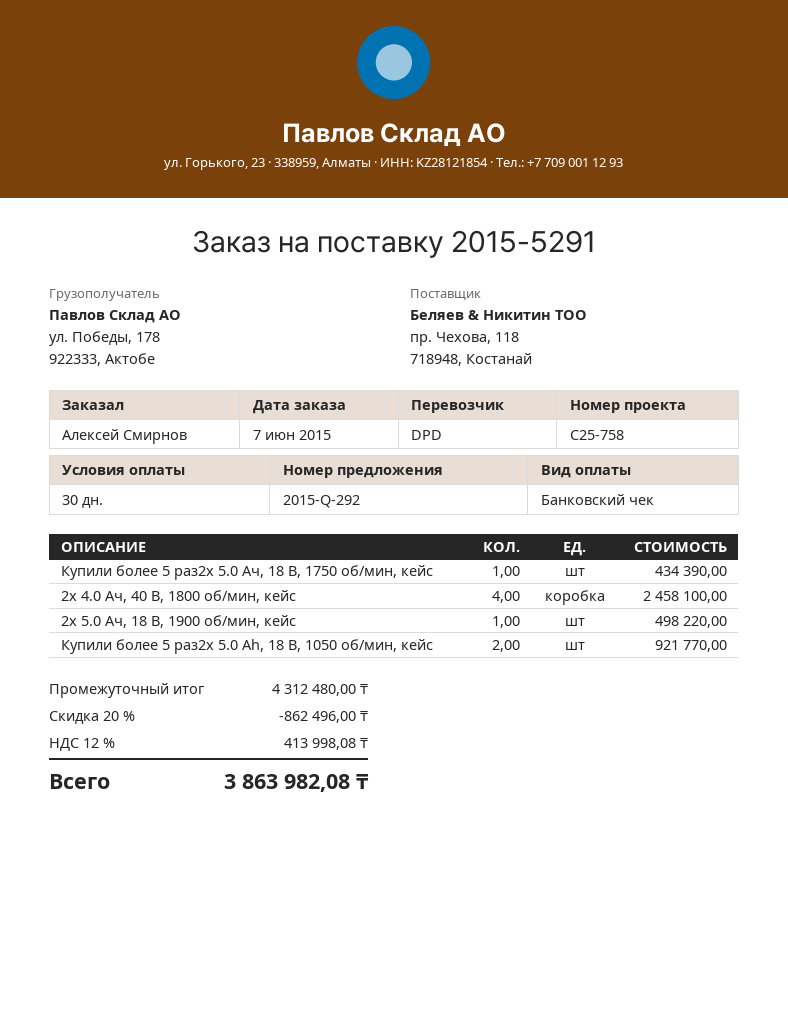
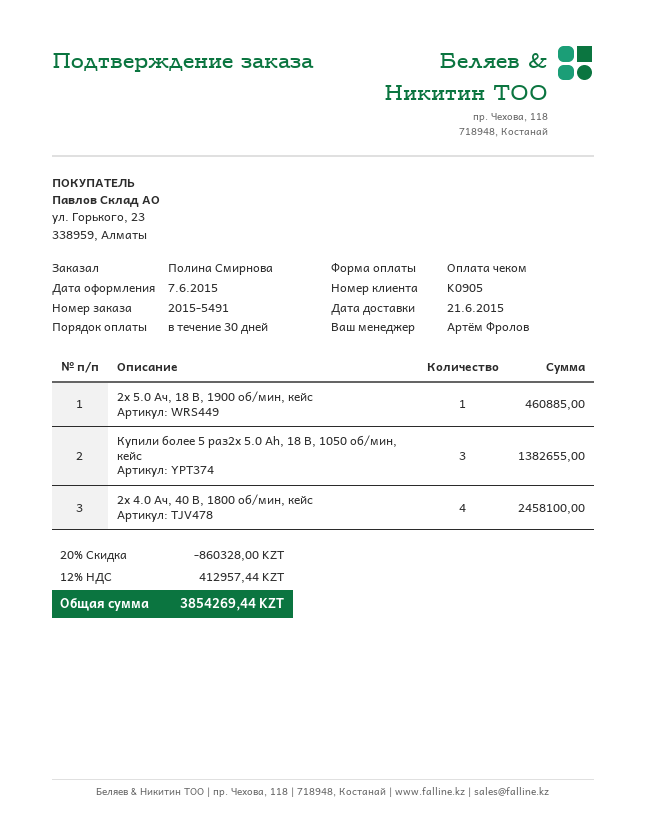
order number: 2015-5291 -> 2015-5491
ordered by: Алексей Смирнов -> Полина Смирнова
Купили более 5 раз2x 5.0 Ач, 18 В, 1750 об/мин, кейс: 1 for 434390.00 -> none
2x 5.0 Ач, 18 В, 1900 об/мин, кейс: 1 for 498220.00 -> 1 for 460885.00
Купили более 5 раз2x 5.0 Ah, 18 В, 1050 об/мин, кейс: 2 for 921770.00 -> 3 for 1382655.00
discount: 20% = 862496.00 -> 20% = 860328.00
tax: 12% = 413998.08 -> 12% = 412957.44
total: 3863982.08 -> 3854269.44

